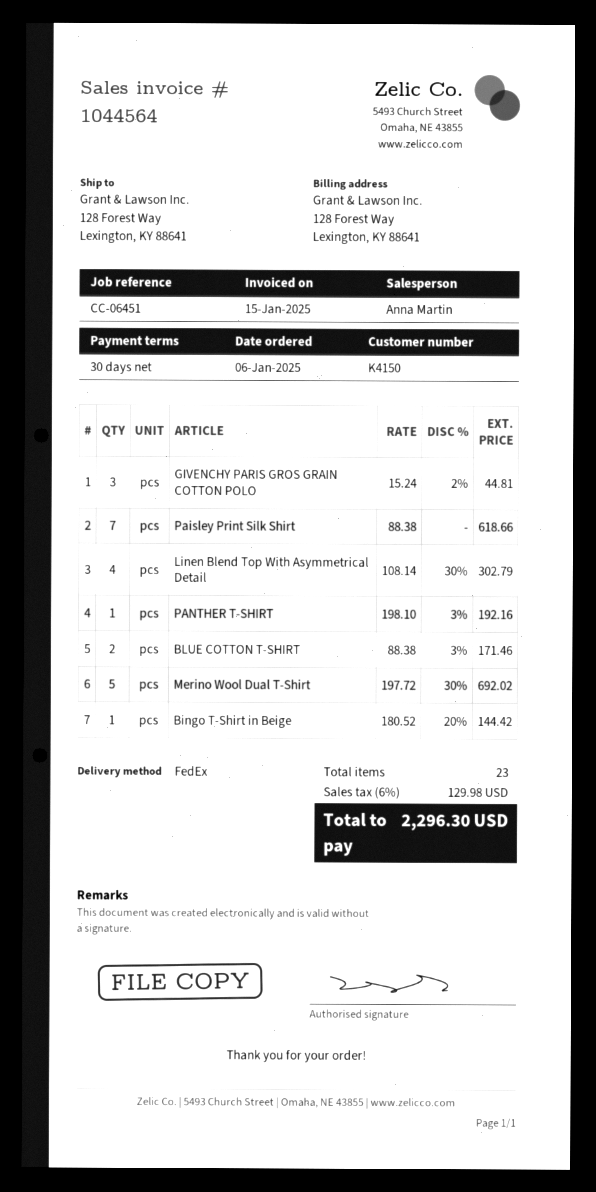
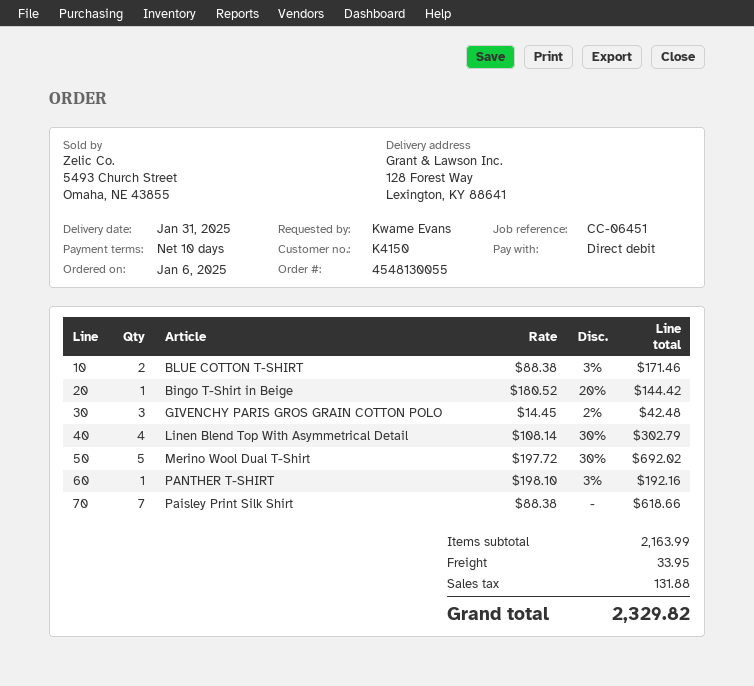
payment terms: 30 days -> 10 days
GIVENCHY PARIS GROS GRAIN COTTON POLO: 3 x 15.24 - 2% = 44.81 -> 3 x 14.45 - 2% = 42.48
shipping: none -> 33.95
tax: 129.98 -> 131.88
total: 2296.30 -> 2329.82

